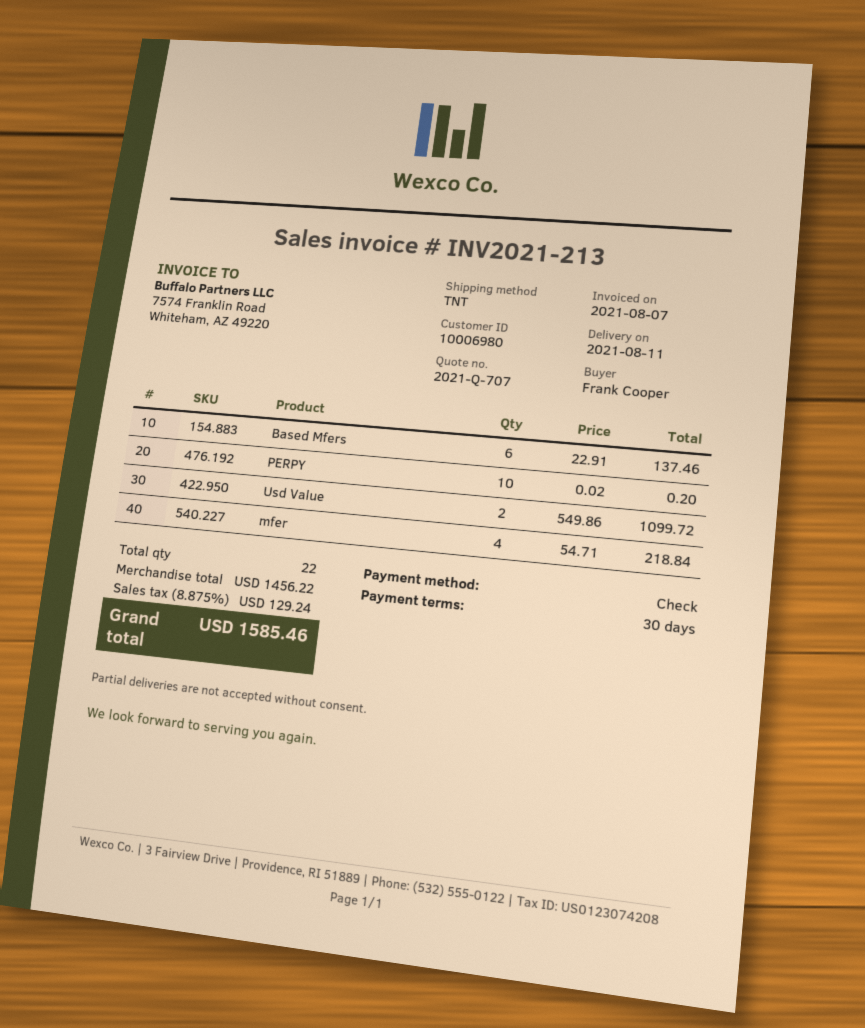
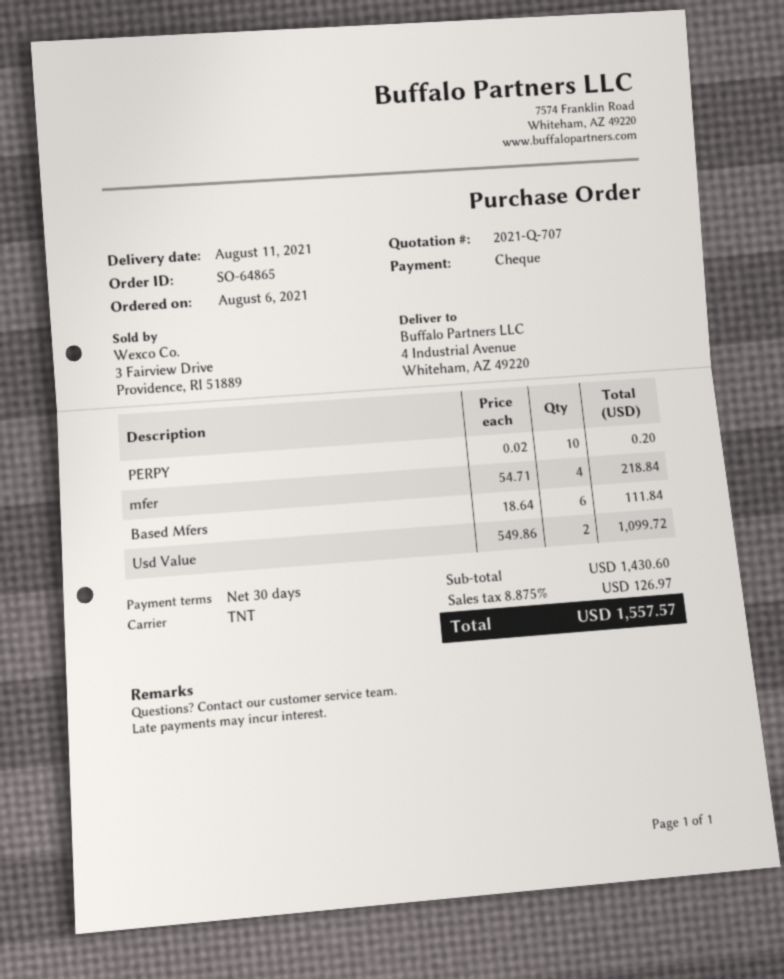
Based Mfers: 6 x 22.91 = 137.46 -> 6 x 18.64 = 111.84
subtotal: 1456.22 -> 1430.60
tax: 8.875% = 129.24 -> 8.875% = 126.97
total: 1585.46 -> 1557.57

